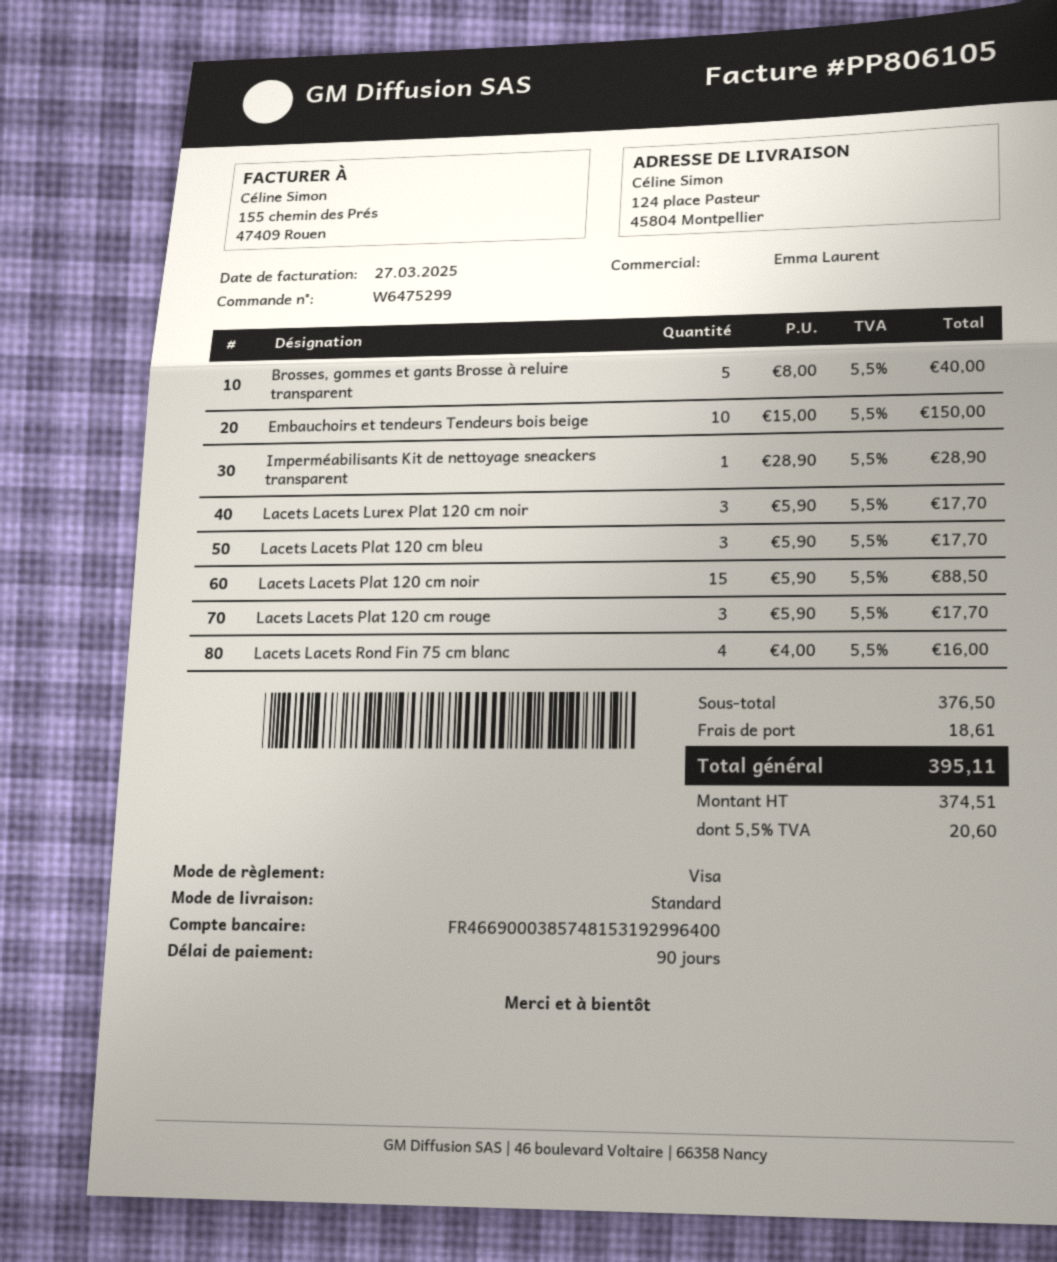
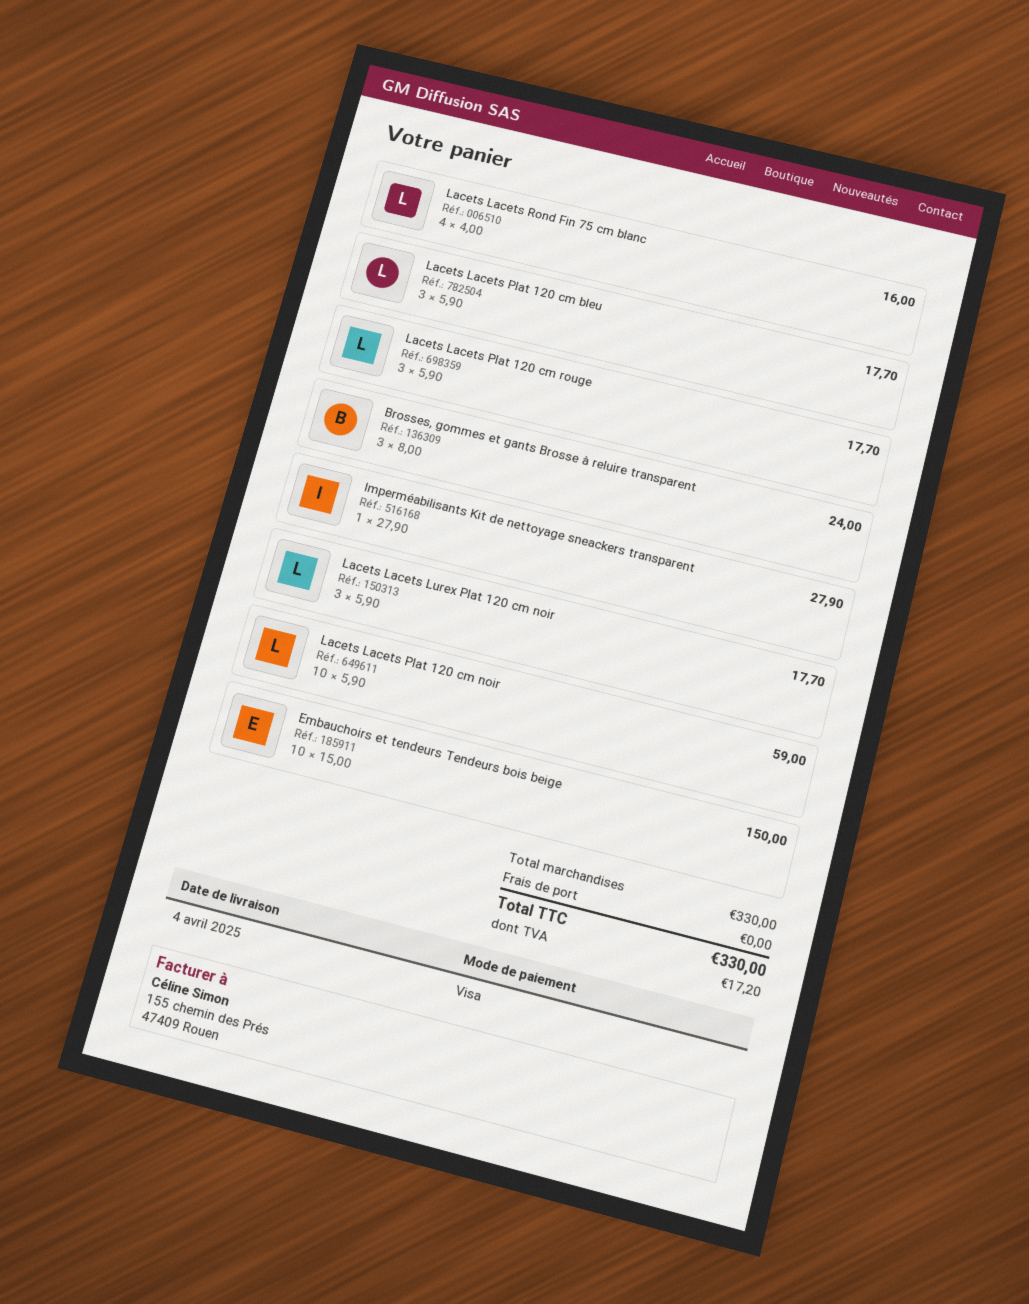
Brosses, gommes et gants Brosse à reluire transparent: 5 x 8.00 = 40.00 -> 3 x 8.00 = 24.00
Imperméabilisants Kit de nettoyage sneackers transparent: 1 x 28.90 = 28.90 -> 1 x 27.90 = 27.90
Lacets Lacets Plat 120 cm noir: 15 x 5.90 = 88.50 -> 10 x 5.90 = 59.00
subtotal: 376.50 -> 330.00
shipping: 18.61 -> 0.00
tax: 20.60 -> 17.20
total: 395.11 -> 330.00

